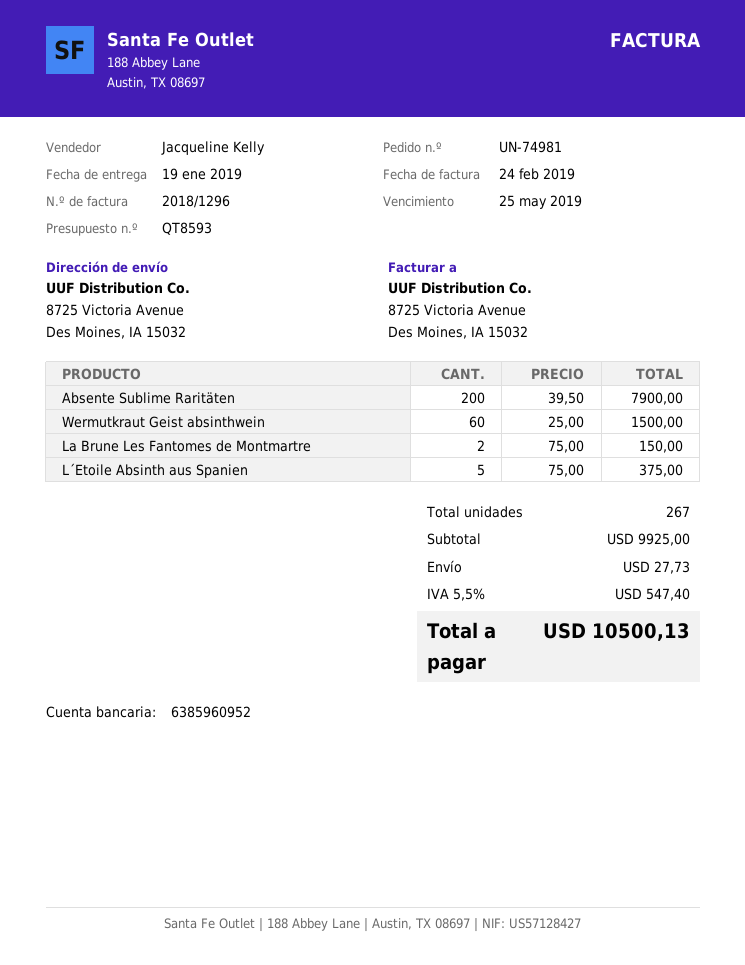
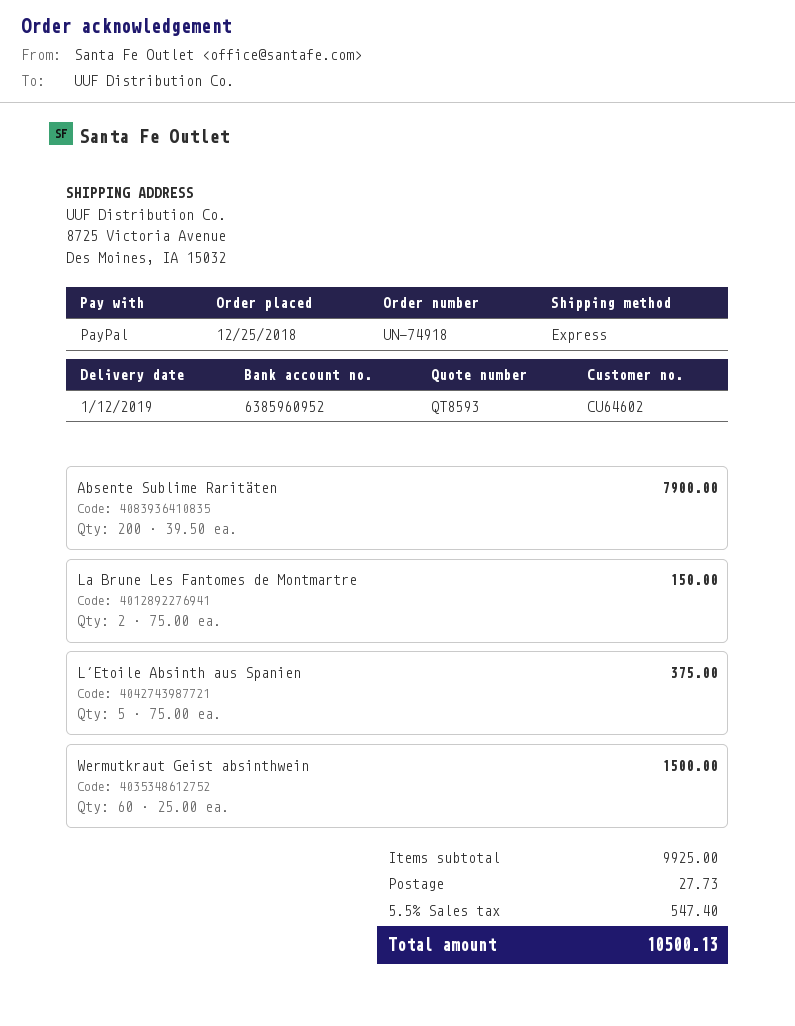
order number: UN-74981 -> UN-74918
delivery date: 2019-01-19 -> 2019-01-12

